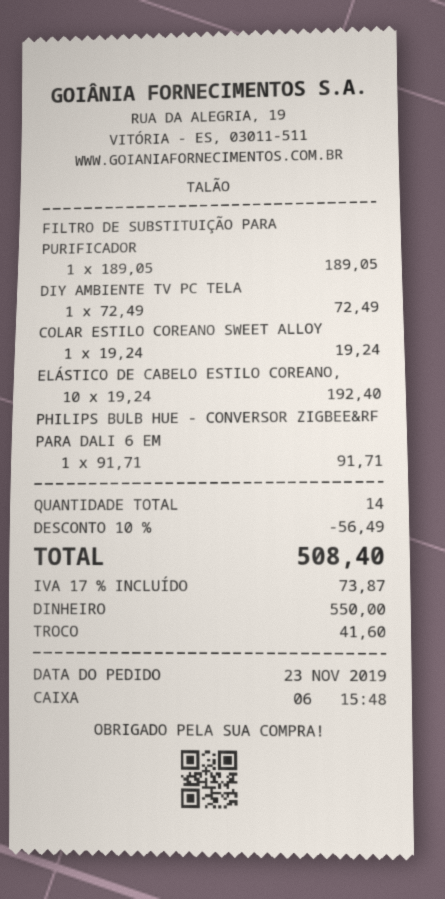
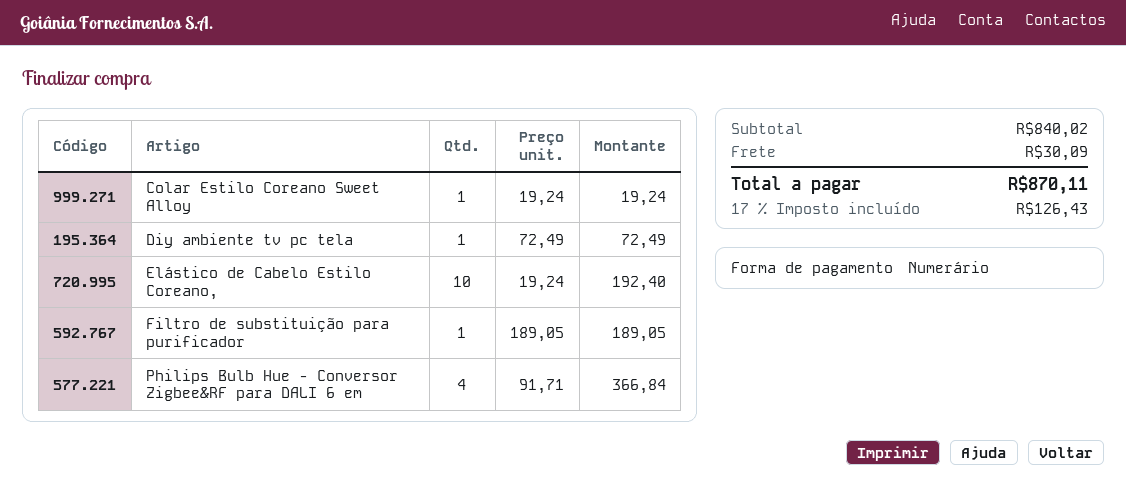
PHILIPS BULB HUE - CONVERSOR ZIGBEE&RF PARA DALI 6 EM: 1 x 91.71 = 91.71 -> 4 x 91.71 = 366.84
discount: 10% = 56.49 -> none
shipping: none -> 30.09
tax: 17% = 73.87 -> 17% = 126.43
total: 508.40 -> 870.11

